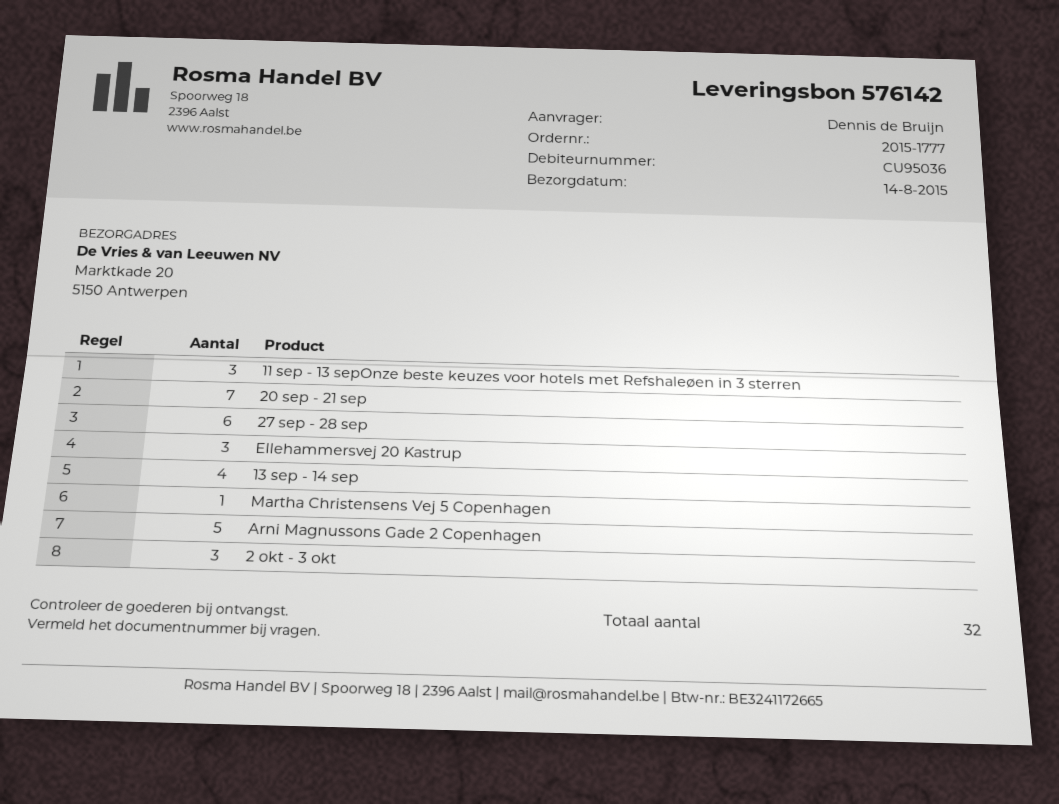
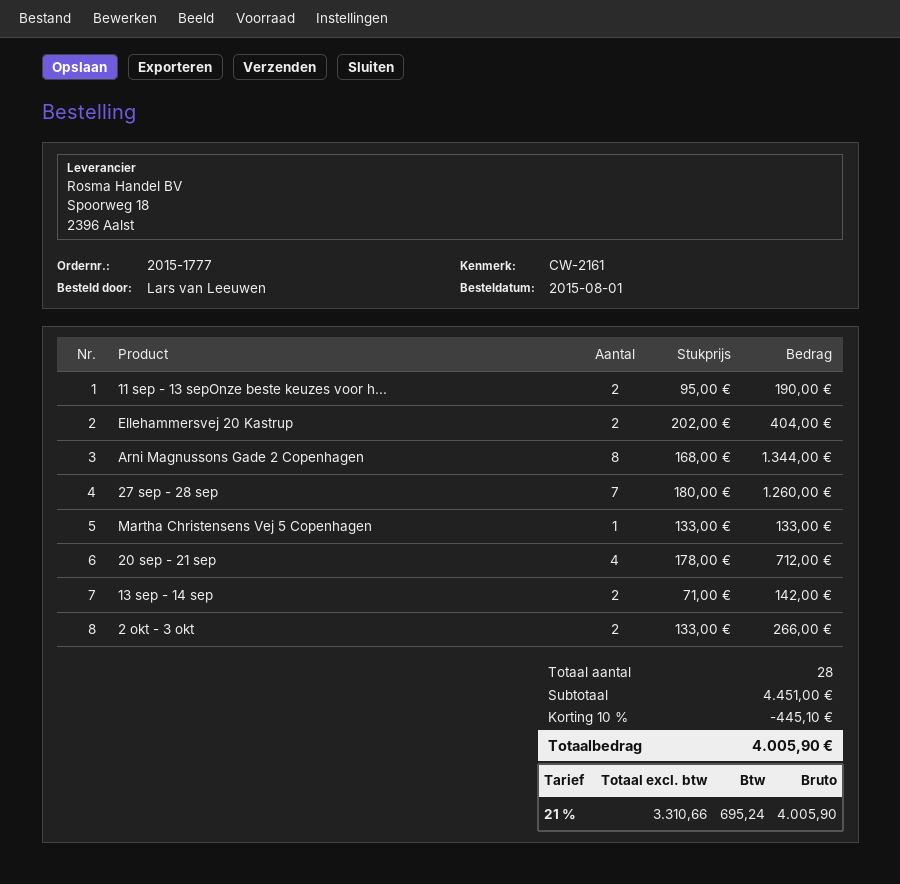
ordered by: Dennis de Bruijn -> Lars van Leeuwen
11 sep - 13 sepOnze beste keuzes voor hotels met Refshaleøen in 3 sterren: 3 -> 2
20 sep - 21 sep: 7 -> 4
27 sep - 28 sep: 6 -> 7
Ellehammersvej 20 Kastrup: 3 -> 2
13 sep - 14 sep: 4 -> 2
Arni Magnussons Gade 2 Copenhagen: 5 -> 8
2 okt - 3 okt: 3 -> 2
total quantity: 32 -> 28

